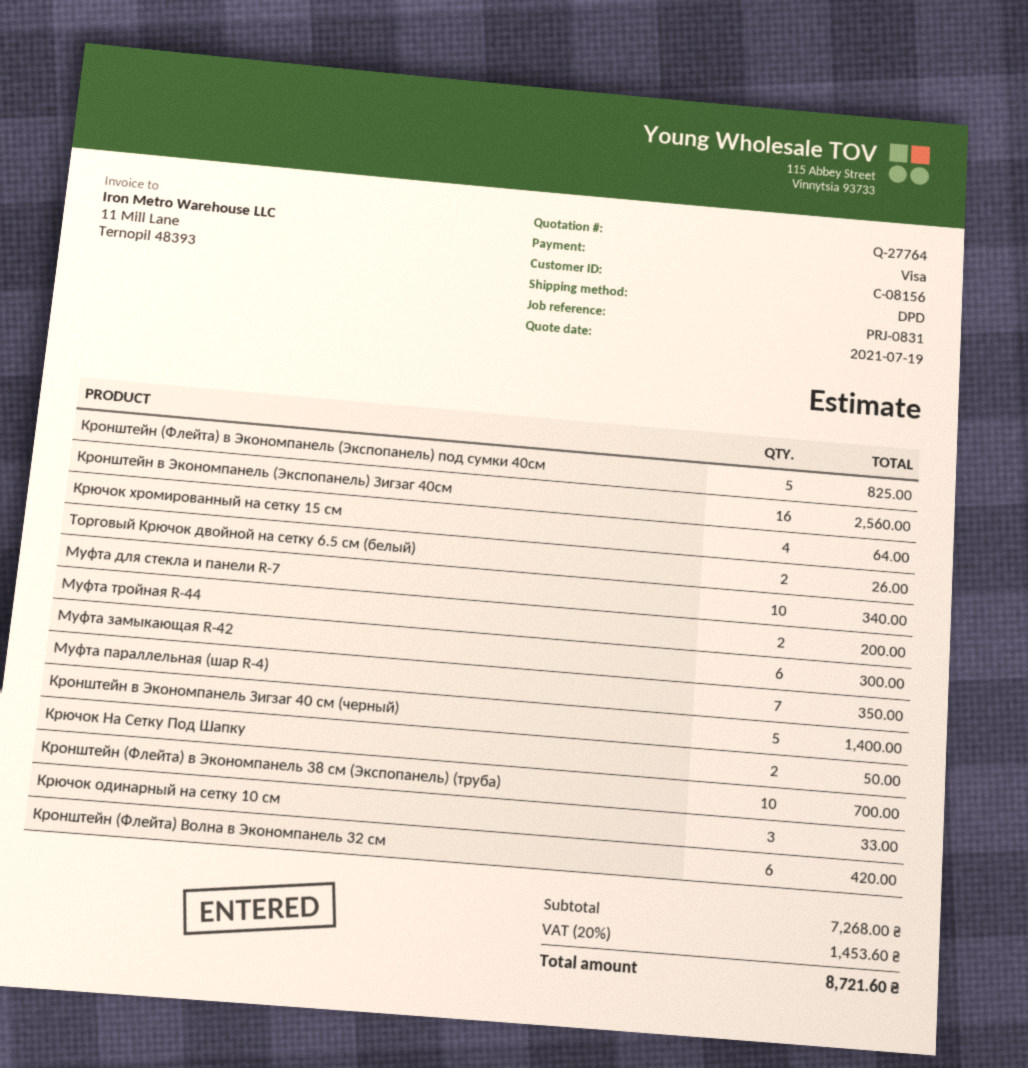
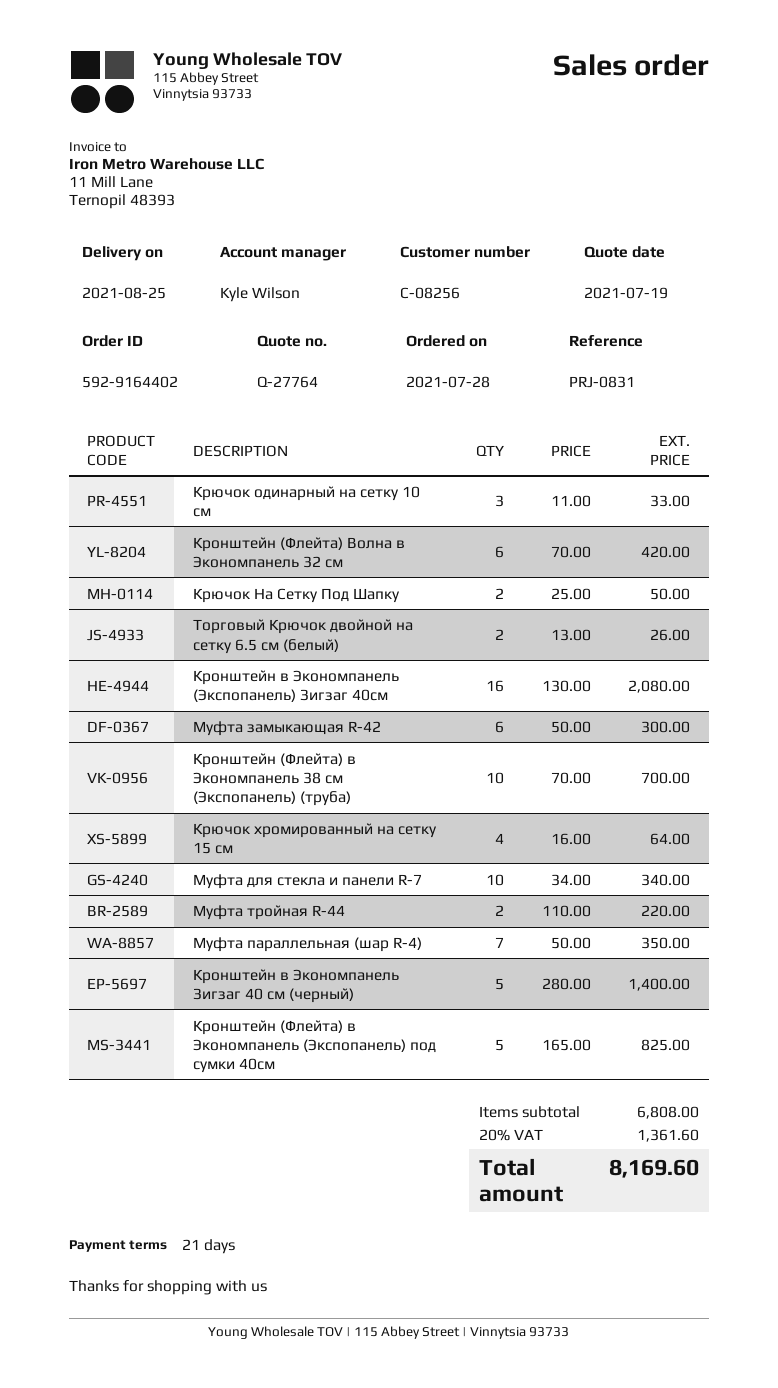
customer number: C-08156 -> C-08256
Кронштейн в Экономпанель (Экспопанель) Зигзаг 40см: 16 for 2560.00 -> 16 for 2080.00
Муфта тройная R-44: 2 for 200.00 -> 2 for 220.00
subtotal: 7268.00 -> 6808.00
tax: 20% = 1453.60 -> 20% = 1361.60
total: 8721.60 -> 8169.60

